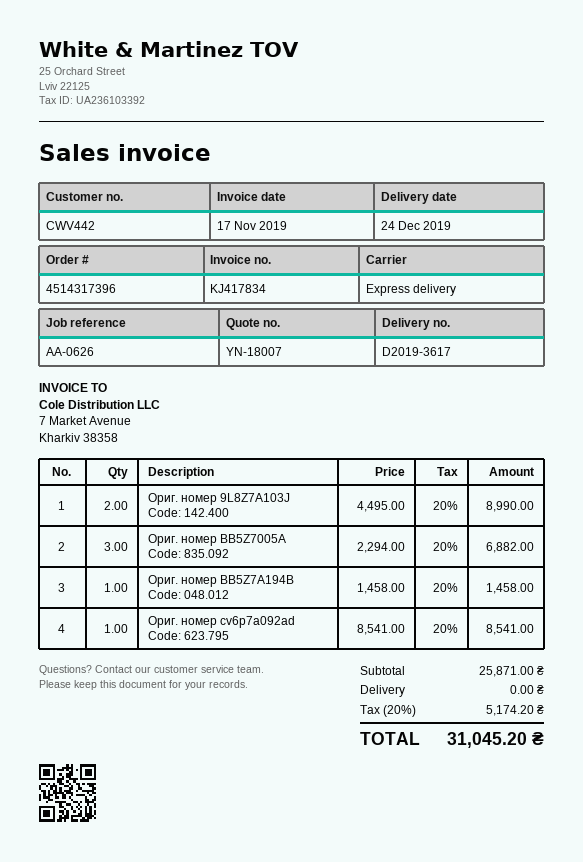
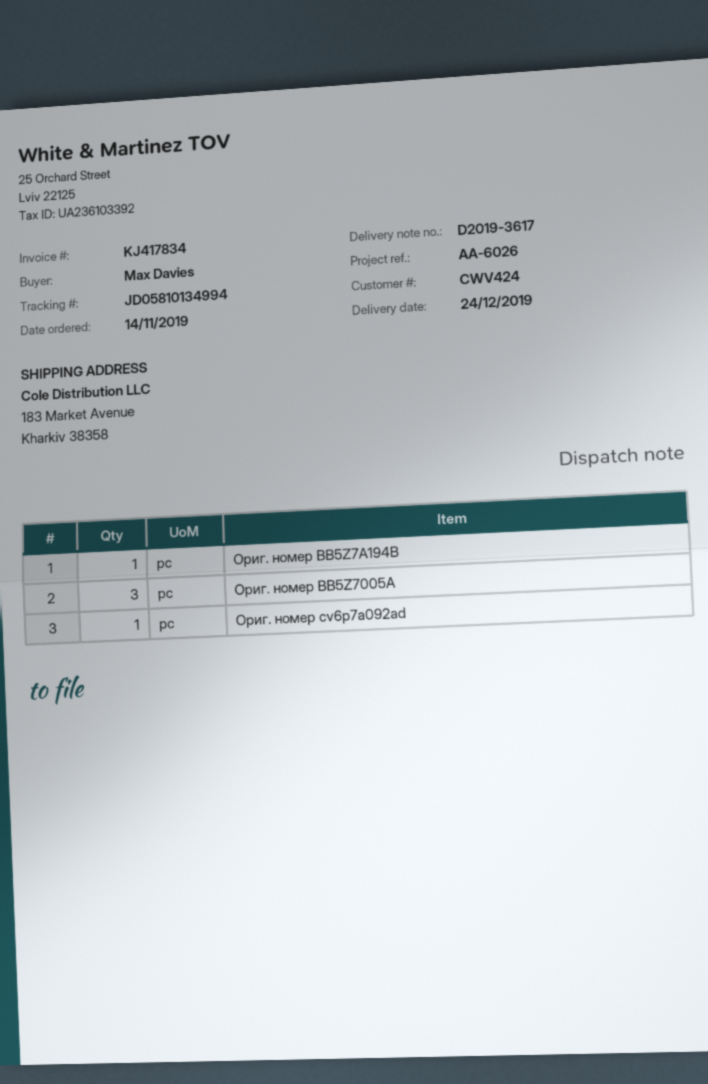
customer number: CWV442 -> CWV424
reference: AA-0626 -> AA-6026
Ориг. номер 9L8Z7A103J: 2 -> none

